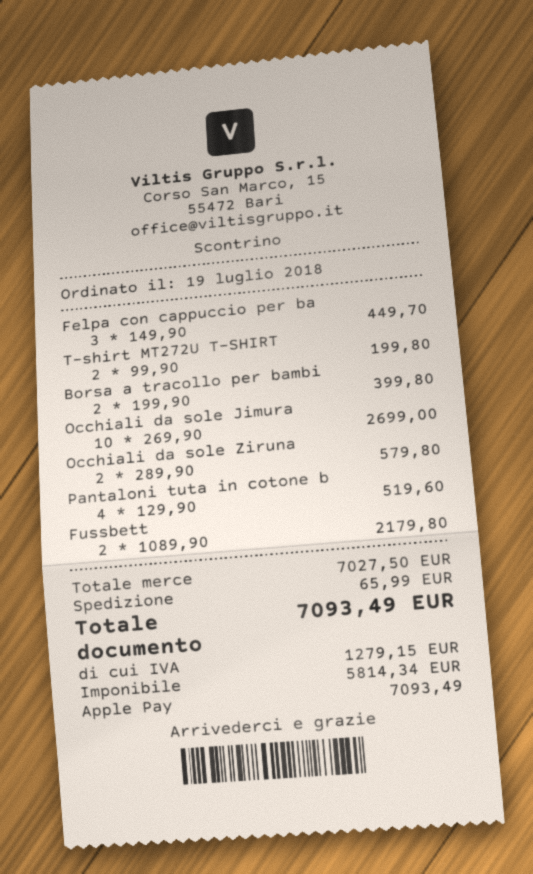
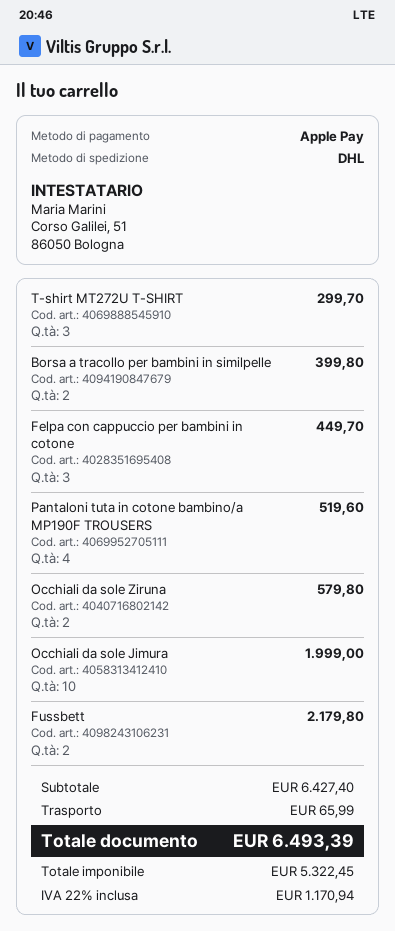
T-shirt MT272U T-SHIRT: 2 for 199.80 -> 3 for 299.70
Occhiali da sole Jimura: 10 for 2699.00 -> 10 for 1999.00
subtotal: 7027.50 -> 6427.40
net: 5814.34 -> 5322.45
tax: 1279.15 -> 1170.94
total: 7093.49 -> 6493.39

